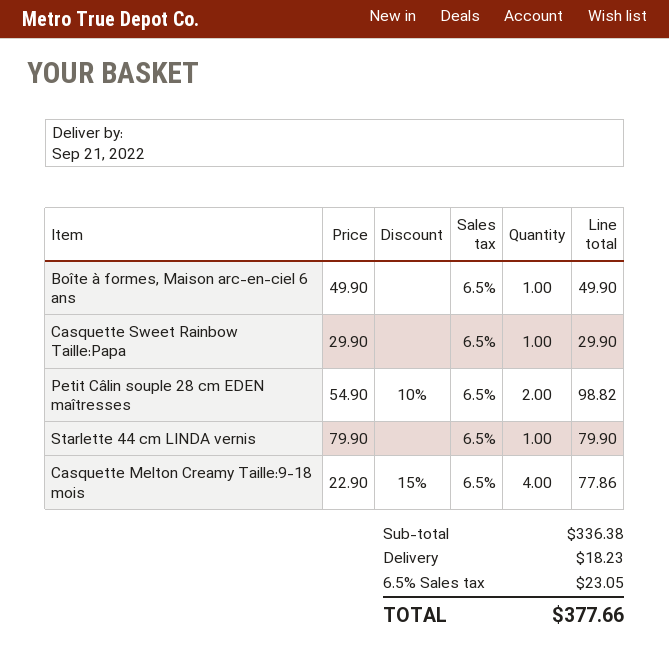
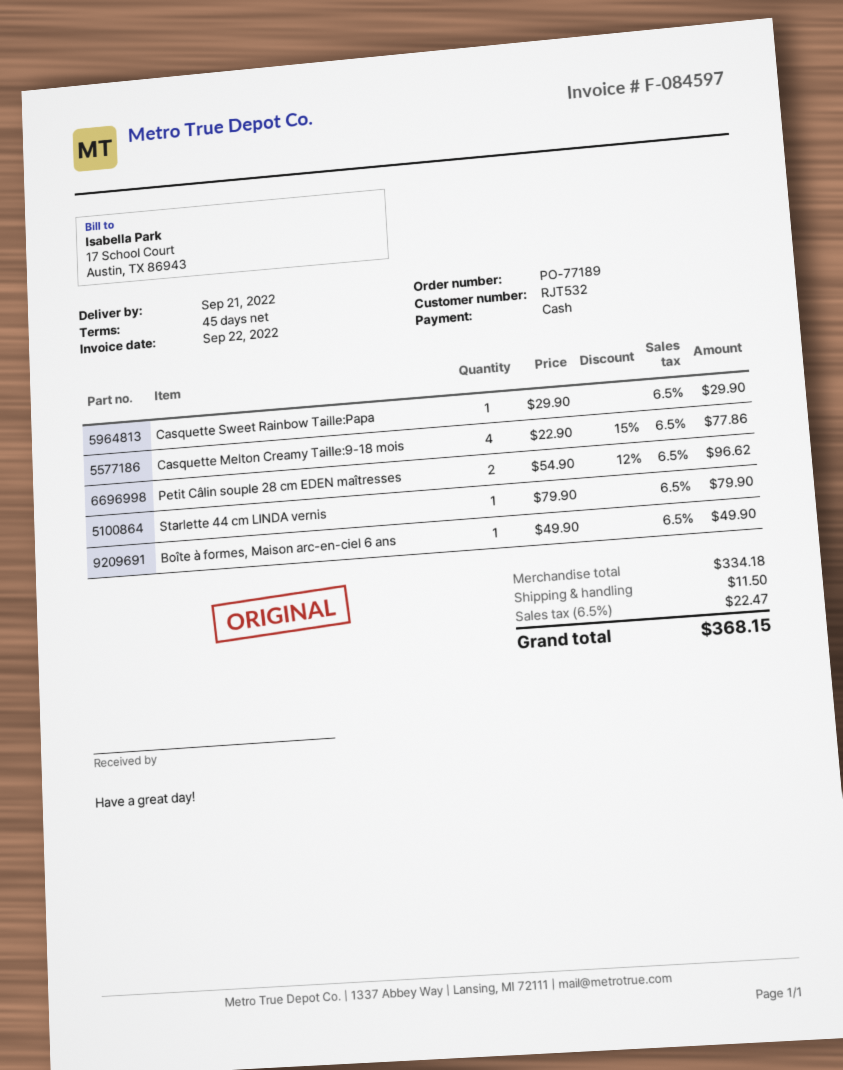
Petit Câlin souple 28 cm EDEN maîtresses: 2 x 54.90 - 10% = 98.82 -> 2 x 54.90 - 12% = 96.62
subtotal: 336.38 -> 334.18
shipping: 18.23 -> 11.50
tax: 6.5% = 23.05 -> 6.5% = 22.47
total: 377.66 -> 368.15

